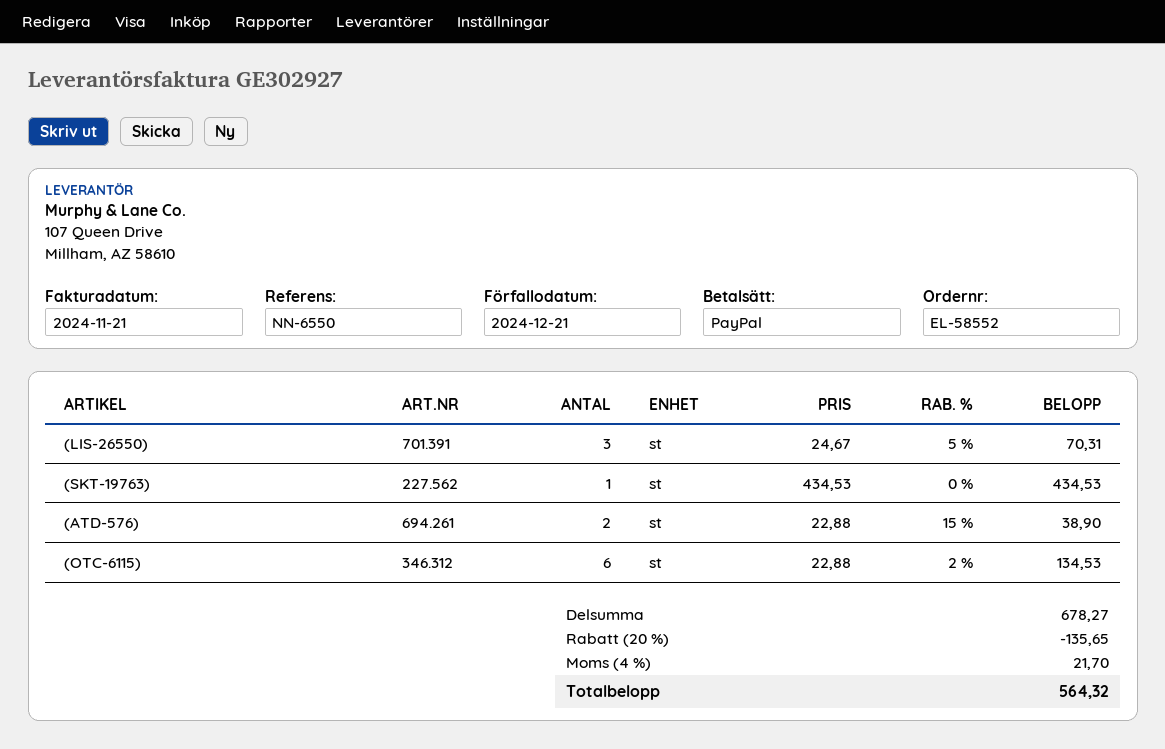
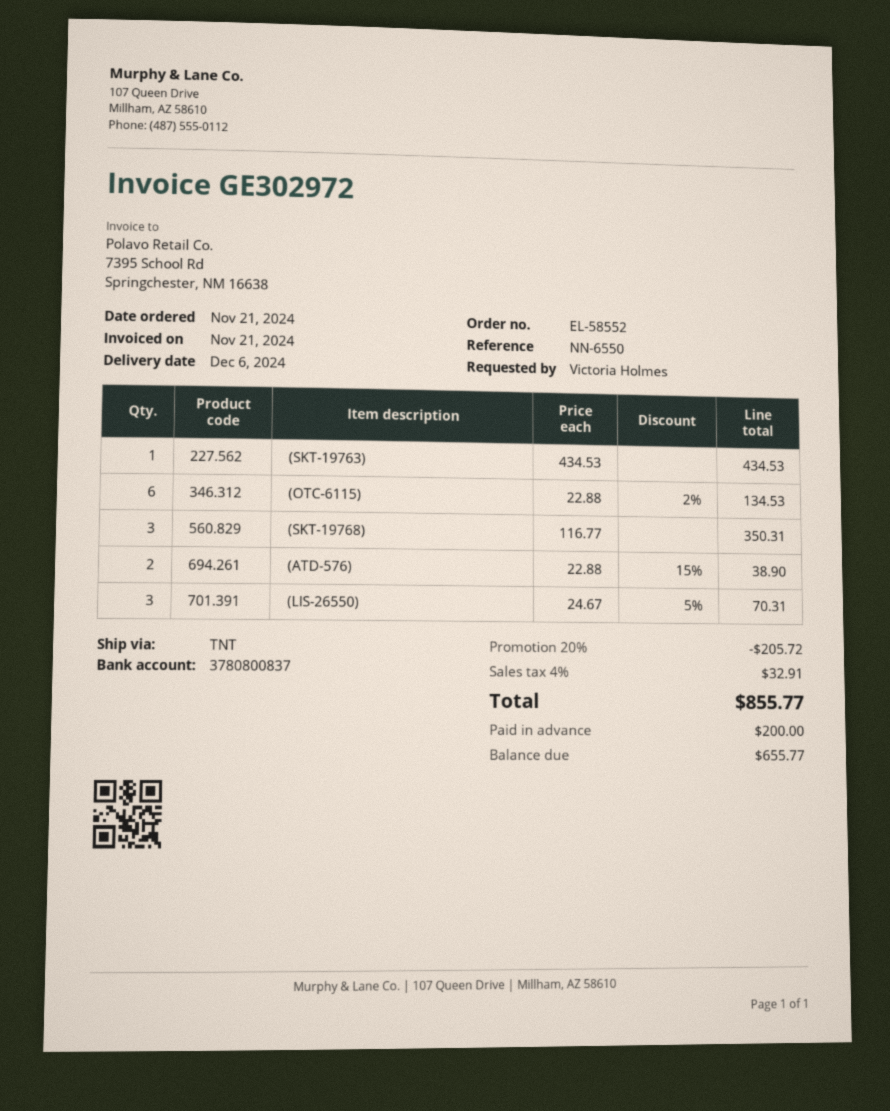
invoice number: GE302927 -> GE302972
(SKT-19768): none -> 3 x 116.77 = 350.31
discount: 20% = 135.65 -> 20% = 205.72
tax: 4% = 21.70 -> 4% = 32.91
total: 564.32 -> 855.77

